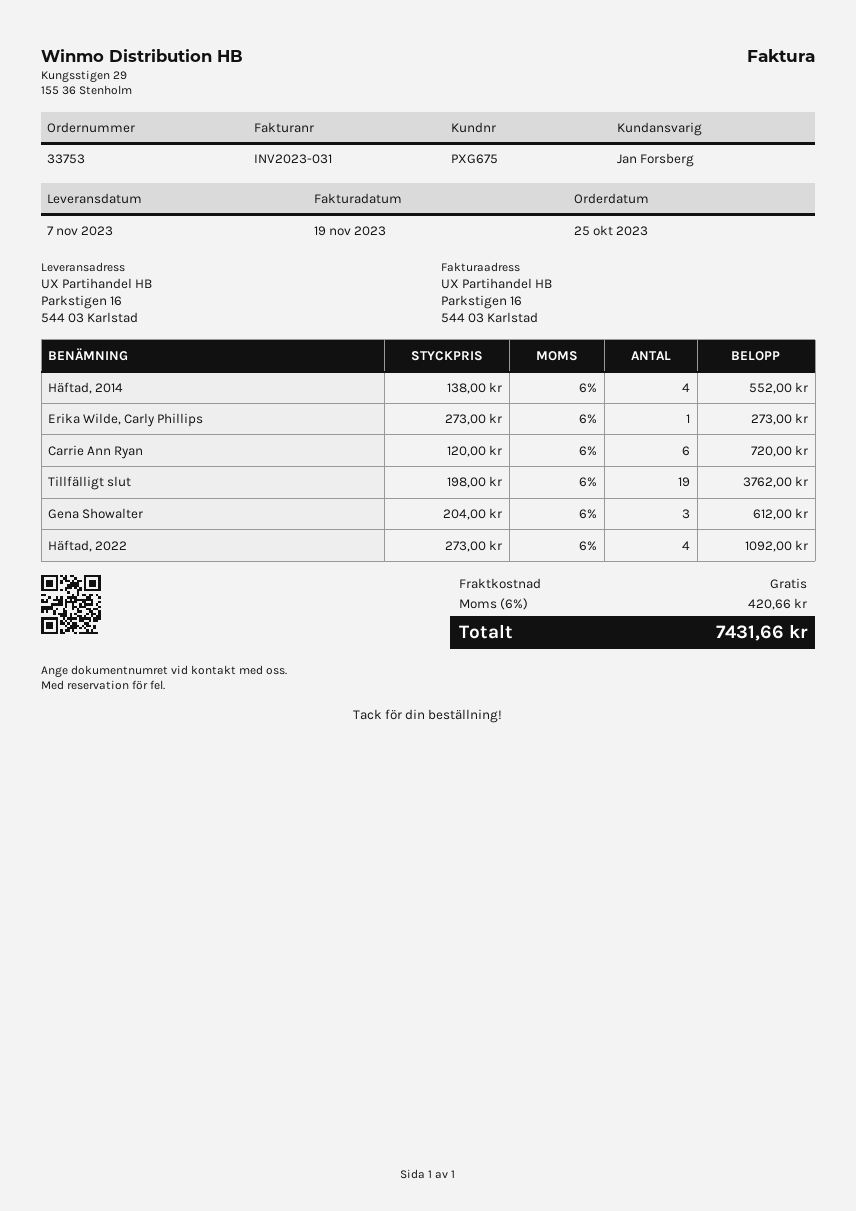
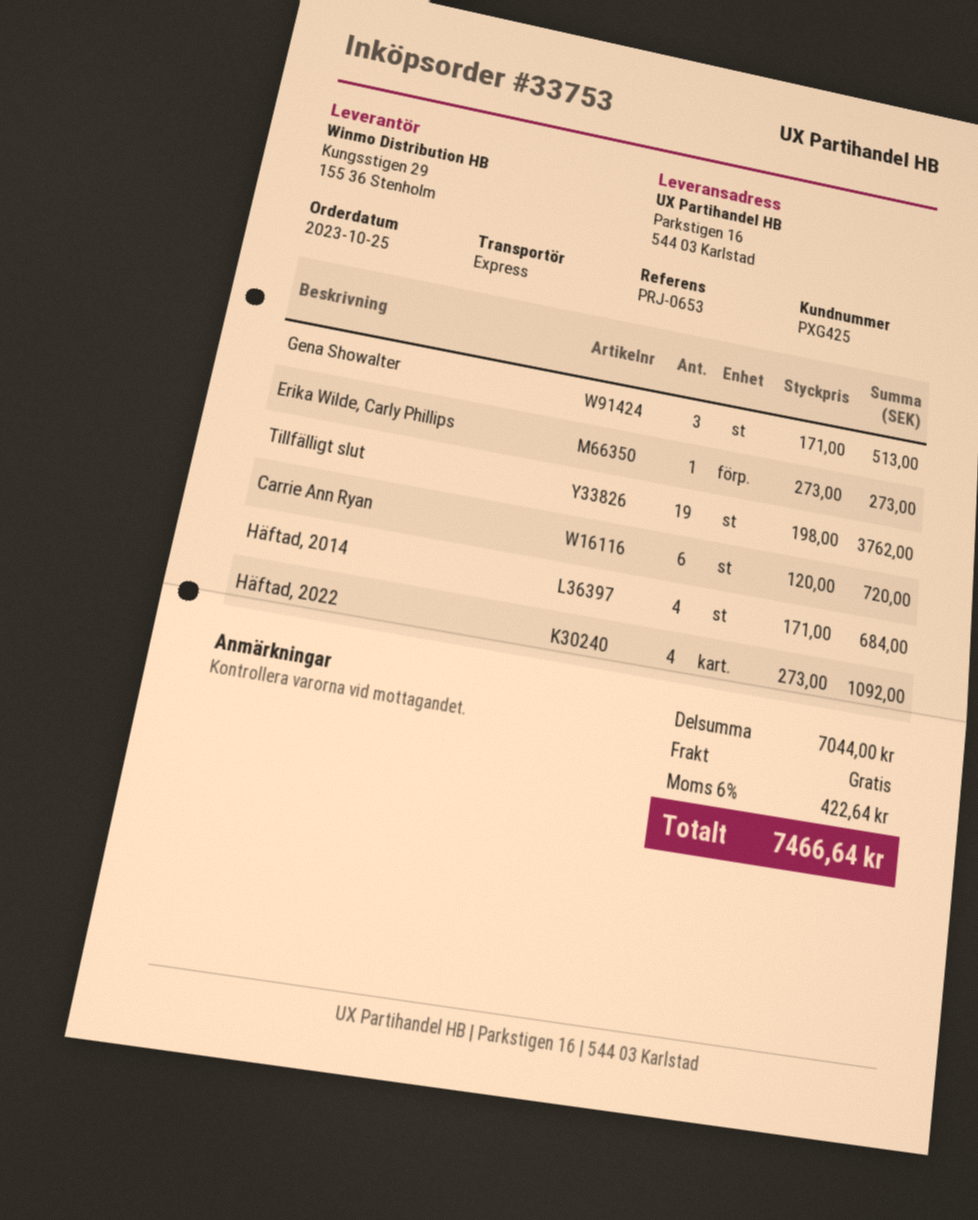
customer number: PXG675 -> PXG425
Häftad, 2014: 4 x 138.00 = 552.00 -> 4 x 171.00 = 684.00
Gena Showalter: 3 x 204.00 = 612.00 -> 3 x 171.00 = 513.00
tax: 6% = 420.66 -> 6% = 422.64
total: 7431.66 -> 7466.64

